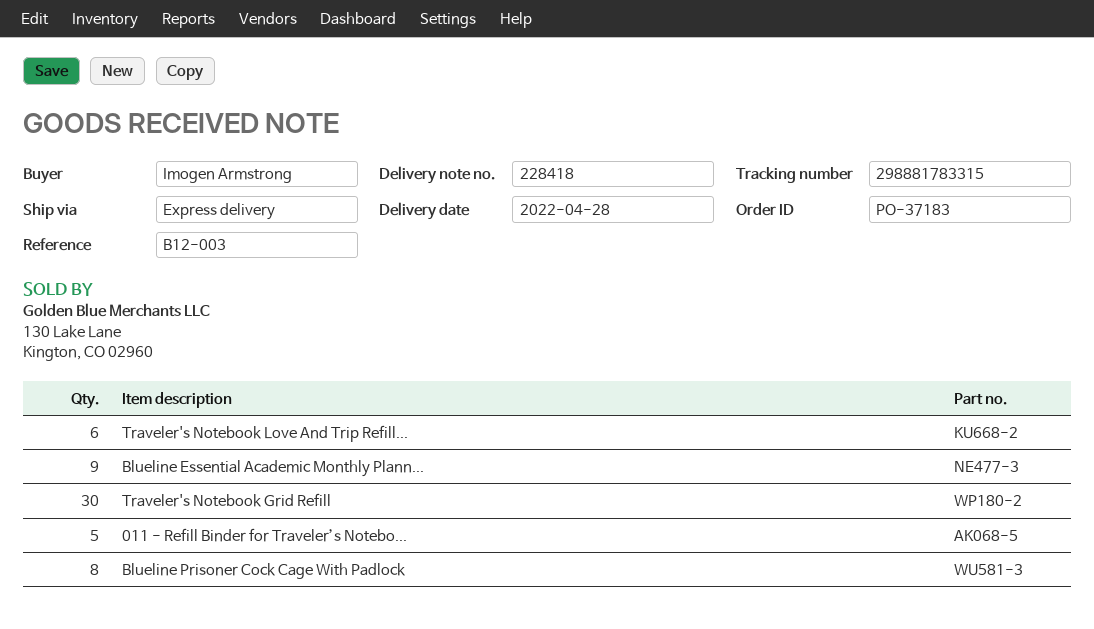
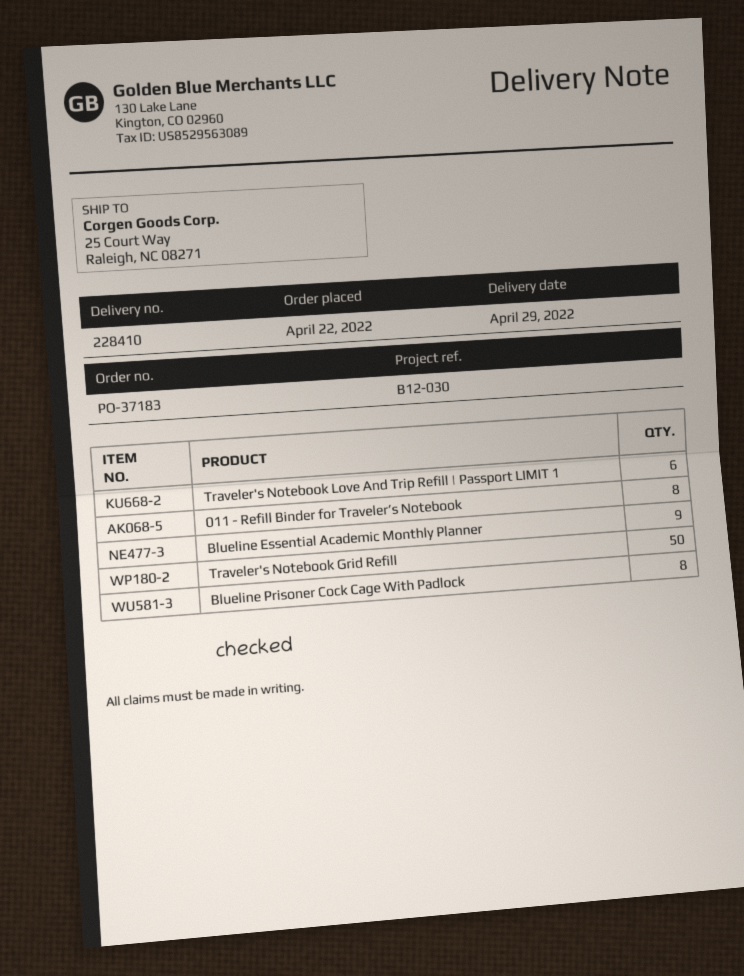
delivery note number: 228418 -> 228410
delivery date: 2022-04-28 -> 2022-04-29
reference: B12-003 -> B12-030
Traveler's Notebook Grid Refill: 30 -> 50
011 - Refill Binder for Traveler’s Notebo...: 5 -> 8

